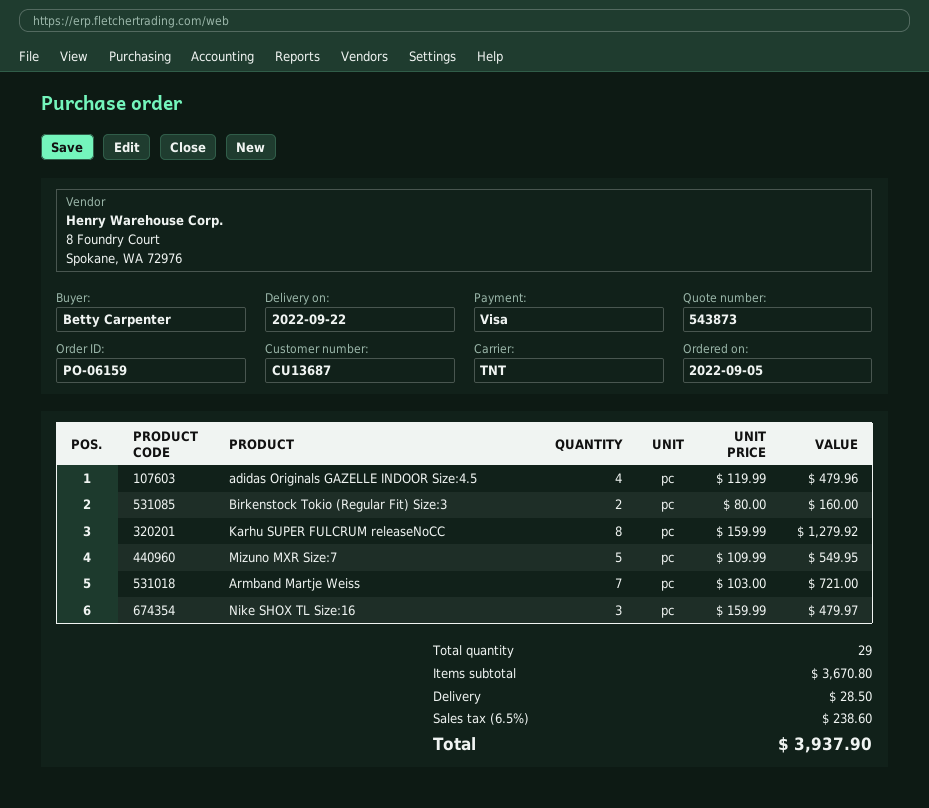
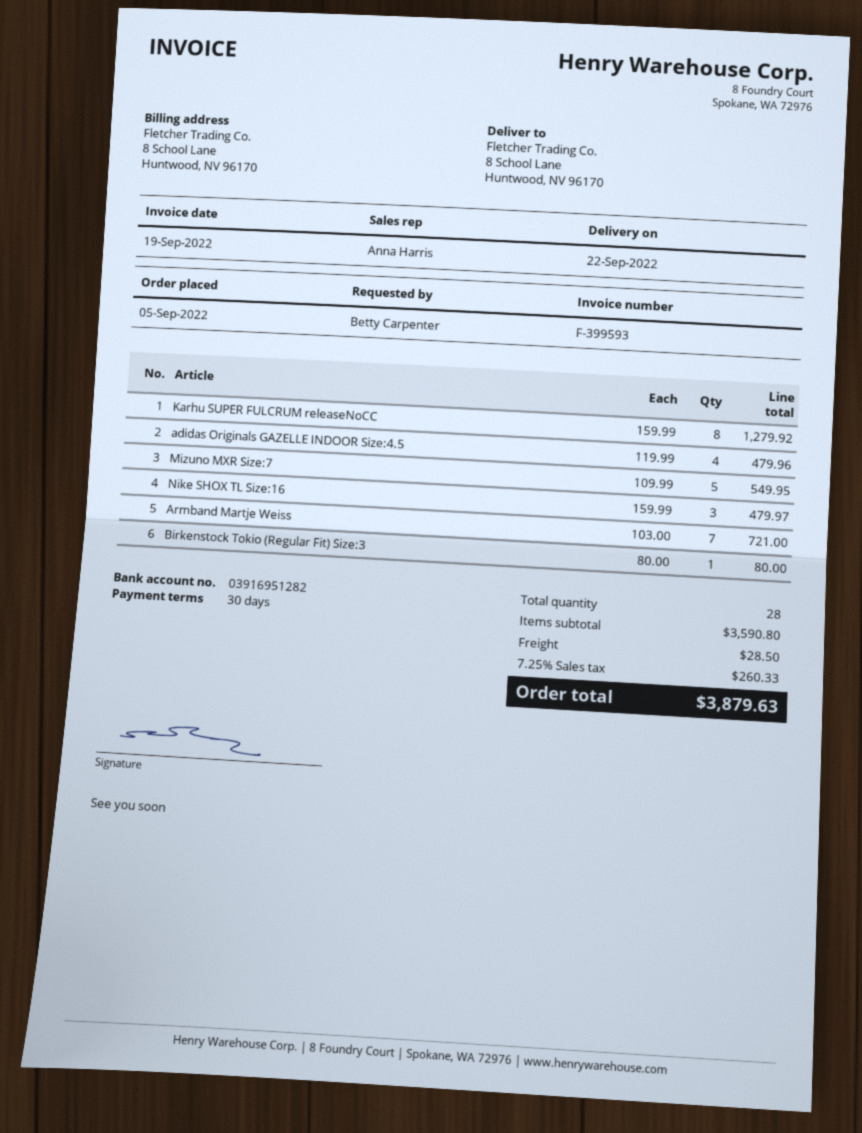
Birkenstock Tokio (Regular Fit) Size:3: 2 x 80.00 = 160.00 -> 1 x 80.00 = 80.00
total quantity: 29 -> 28
subtotal: 3670.80 -> 3590.80
tax: 6.5% = 238.60 -> 7.25% = 260.33
total: 3937.90 -> 3879.63

